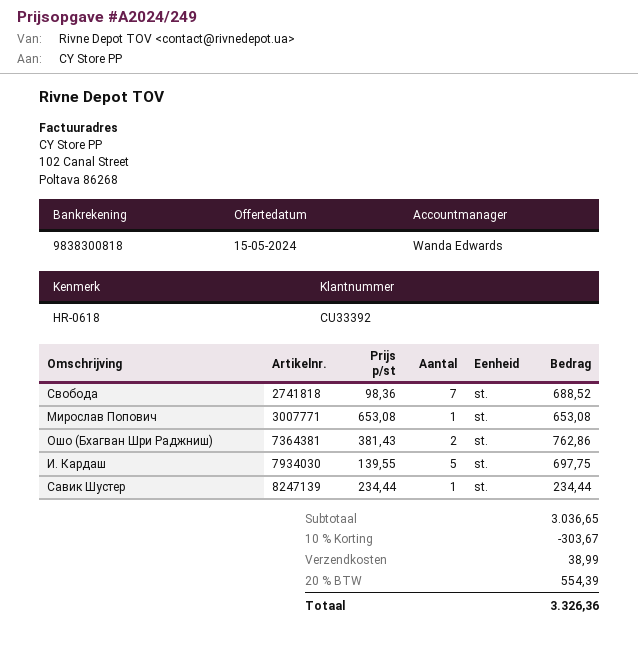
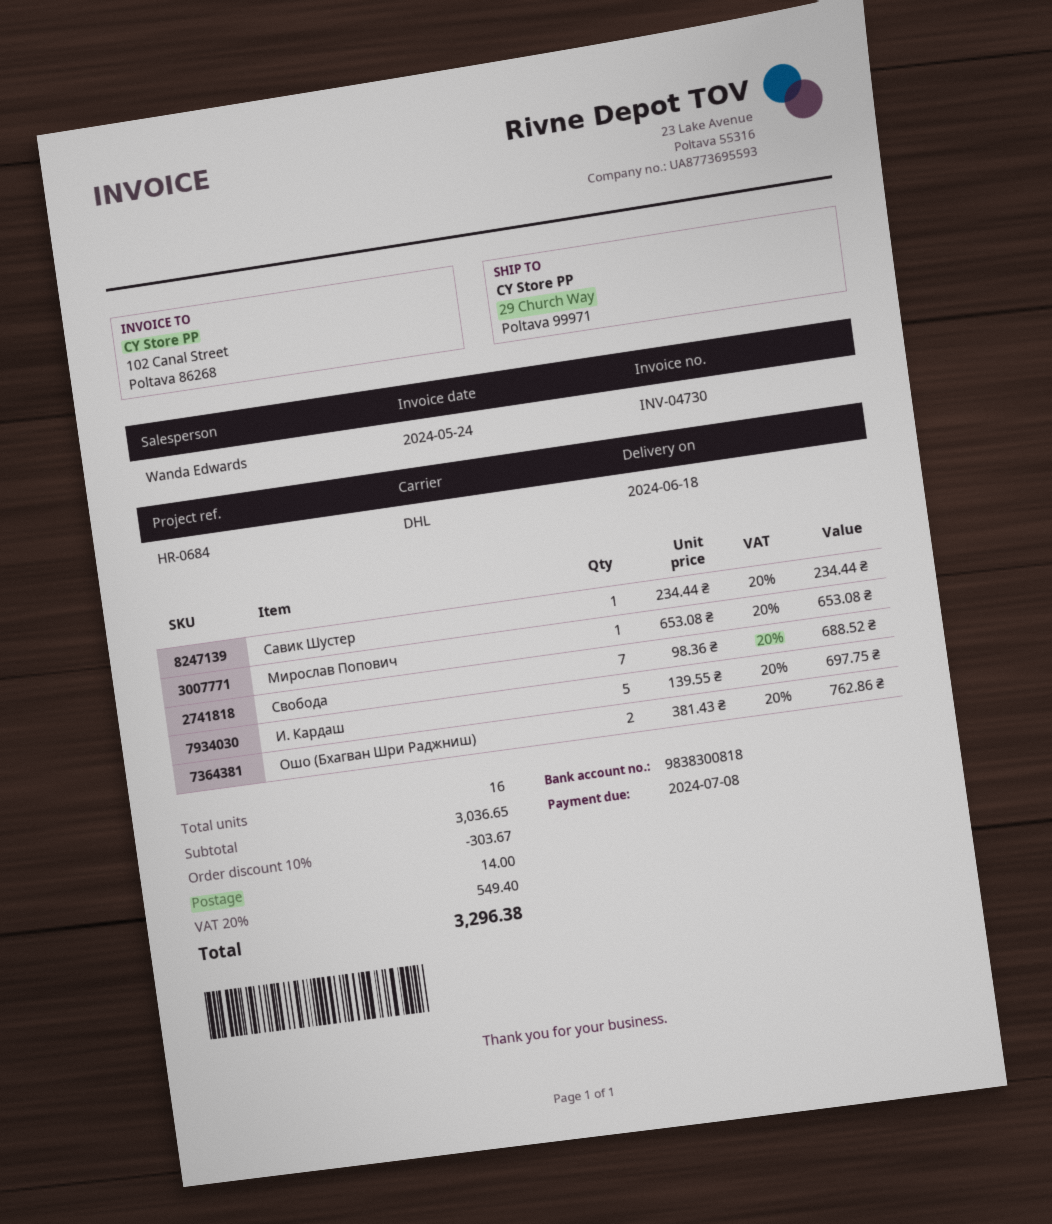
reference: HR-0618 -> HR-0684
shipping: 38.99 -> 14.00
tax: 20% = 554.39 -> 20% = 549.40
total: 3326.36 -> 3296.38

